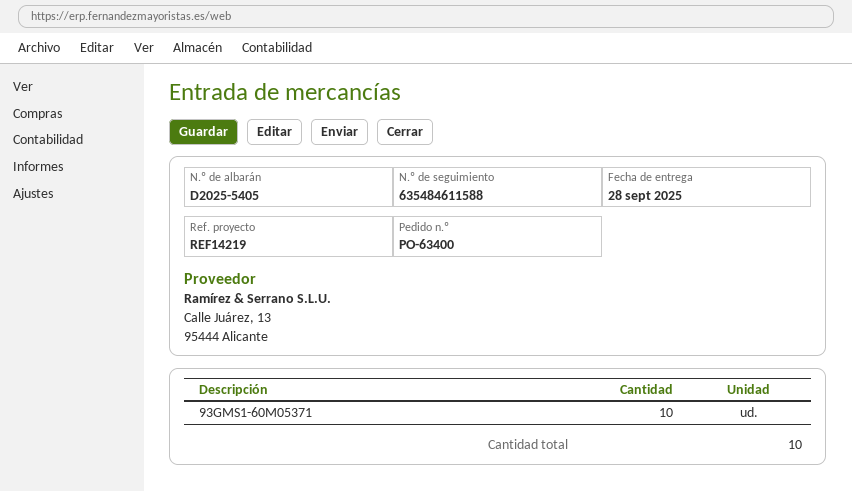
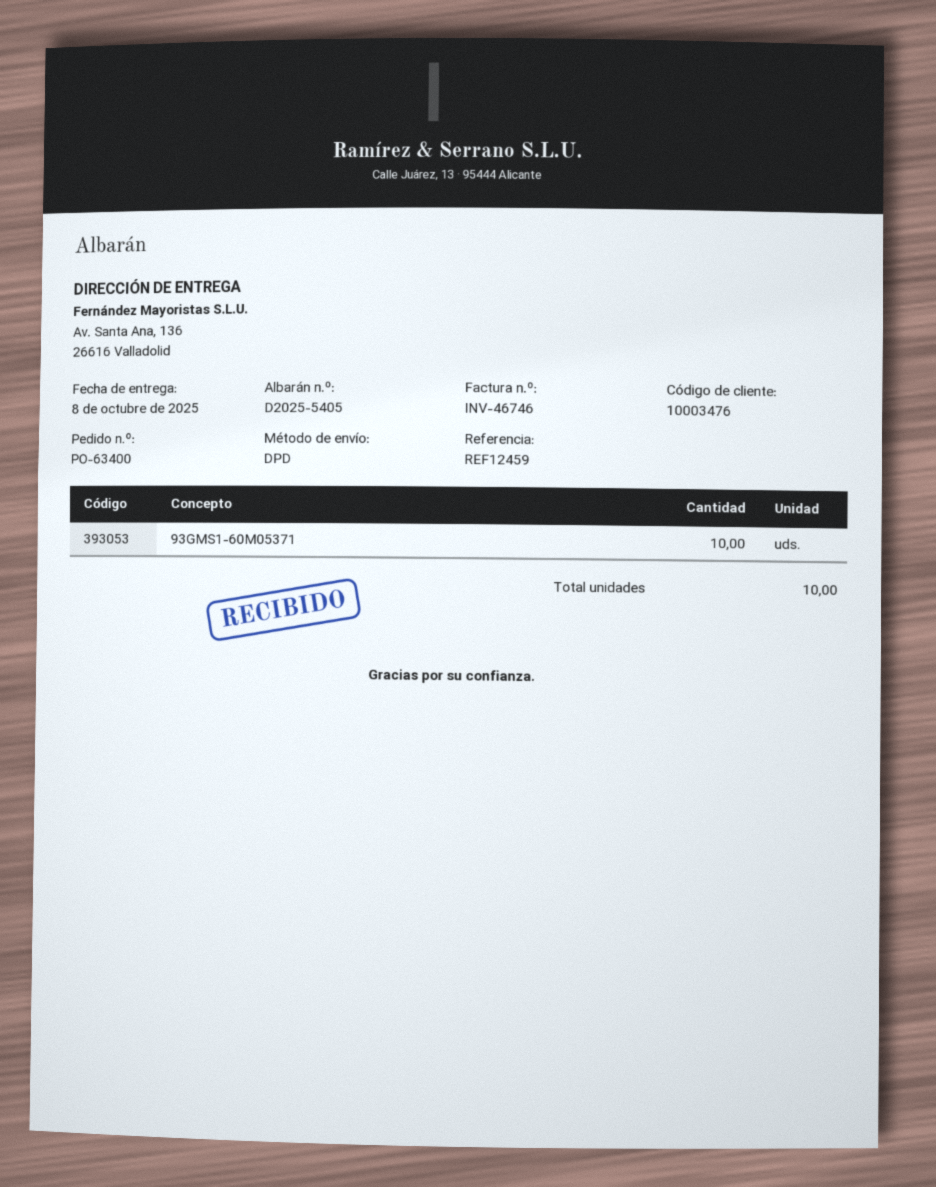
delivery date: 2025-09-28 -> 2025-10-08
reference: REF14219 -> REF12459

